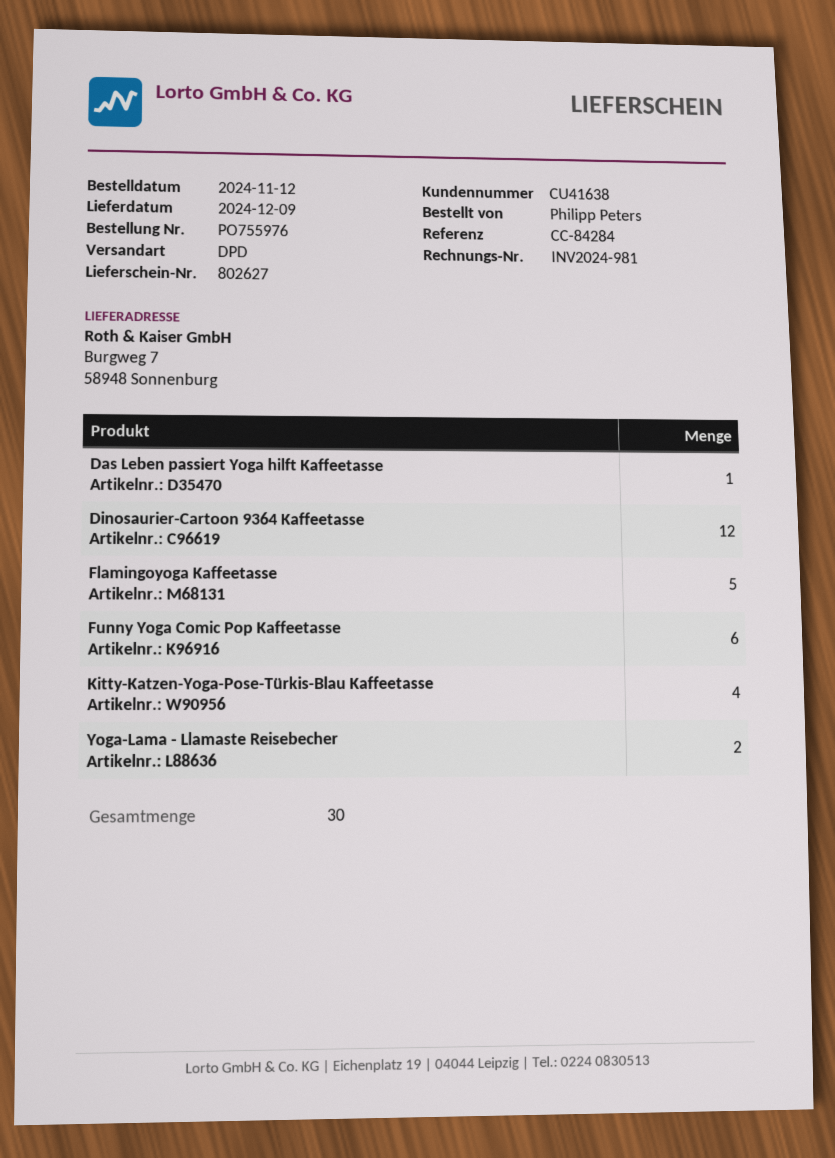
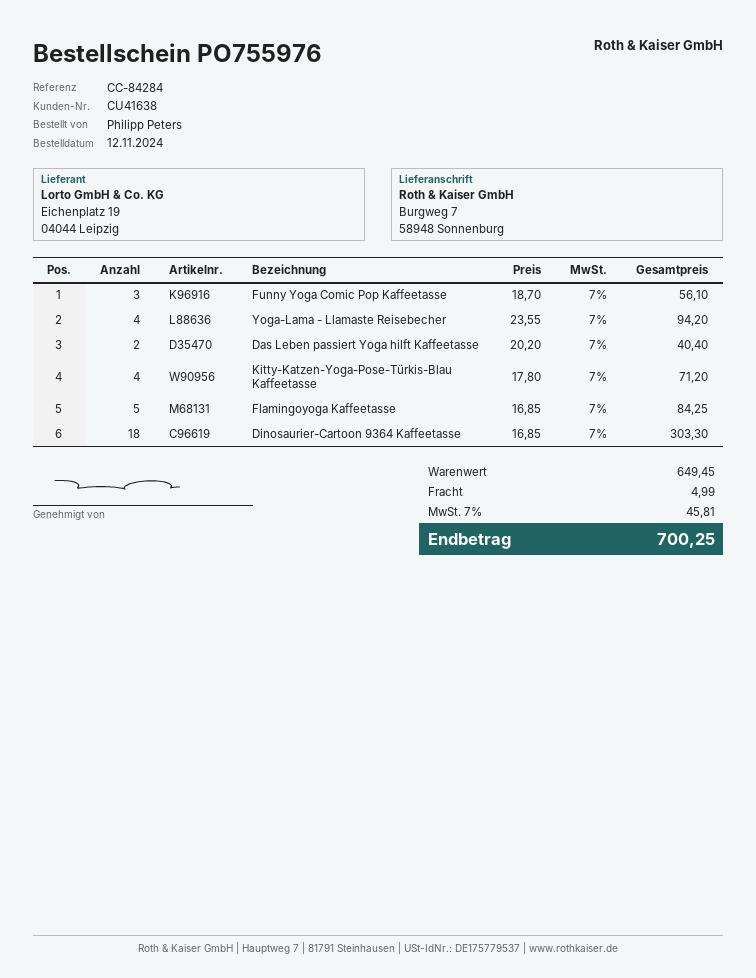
Das Leben passiert Yoga hilft Kaffeetasse: 1 -> 2
Dinosaurier-Cartoon 9364 Kaffeetasse: 12 -> 18
Funny Yoga Comic Pop Kaffeetasse: 6 -> 3
Yoga-Lama - Llamaste Reisebecher: 2 -> 4

